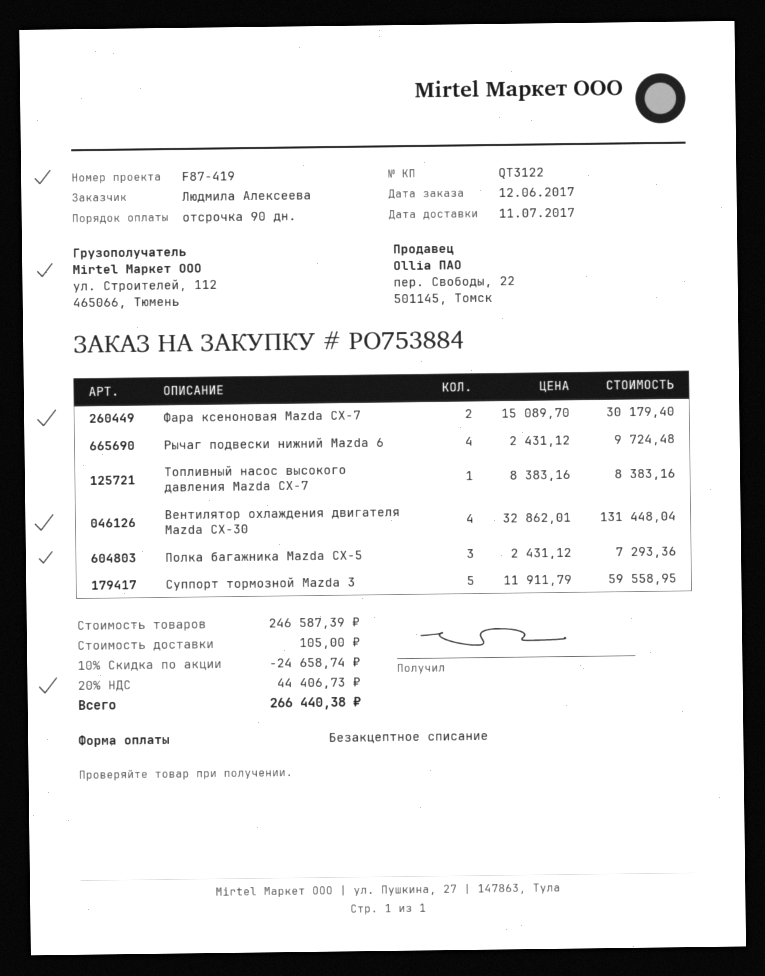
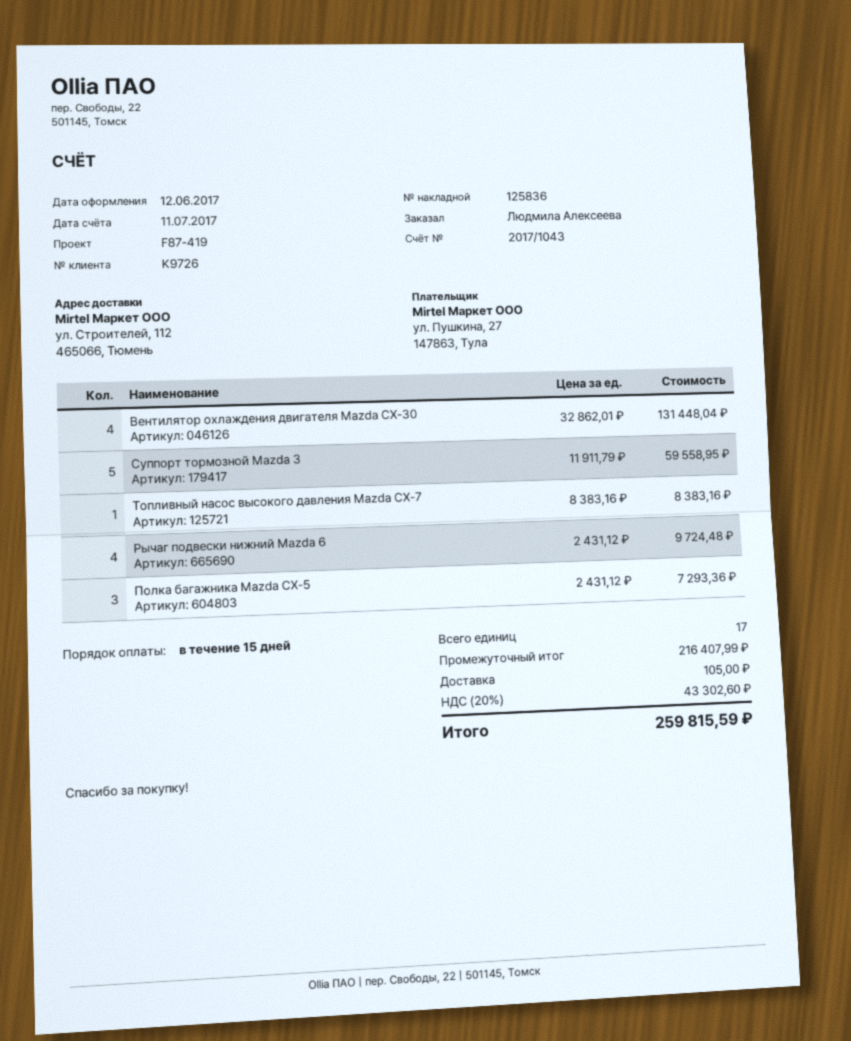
payment terms: 90 days -> 15 days
Фара ксеноновая Mazda CX-7: 2 x 15089.70 = 30179.40 -> none
subtotal: 246587.39 -> 216407.99
discount: 10% = 24658.74 -> none
tax: 20% = 44406.73 -> 20% = 43302.60
total: 266440.38 -> 259815.59

